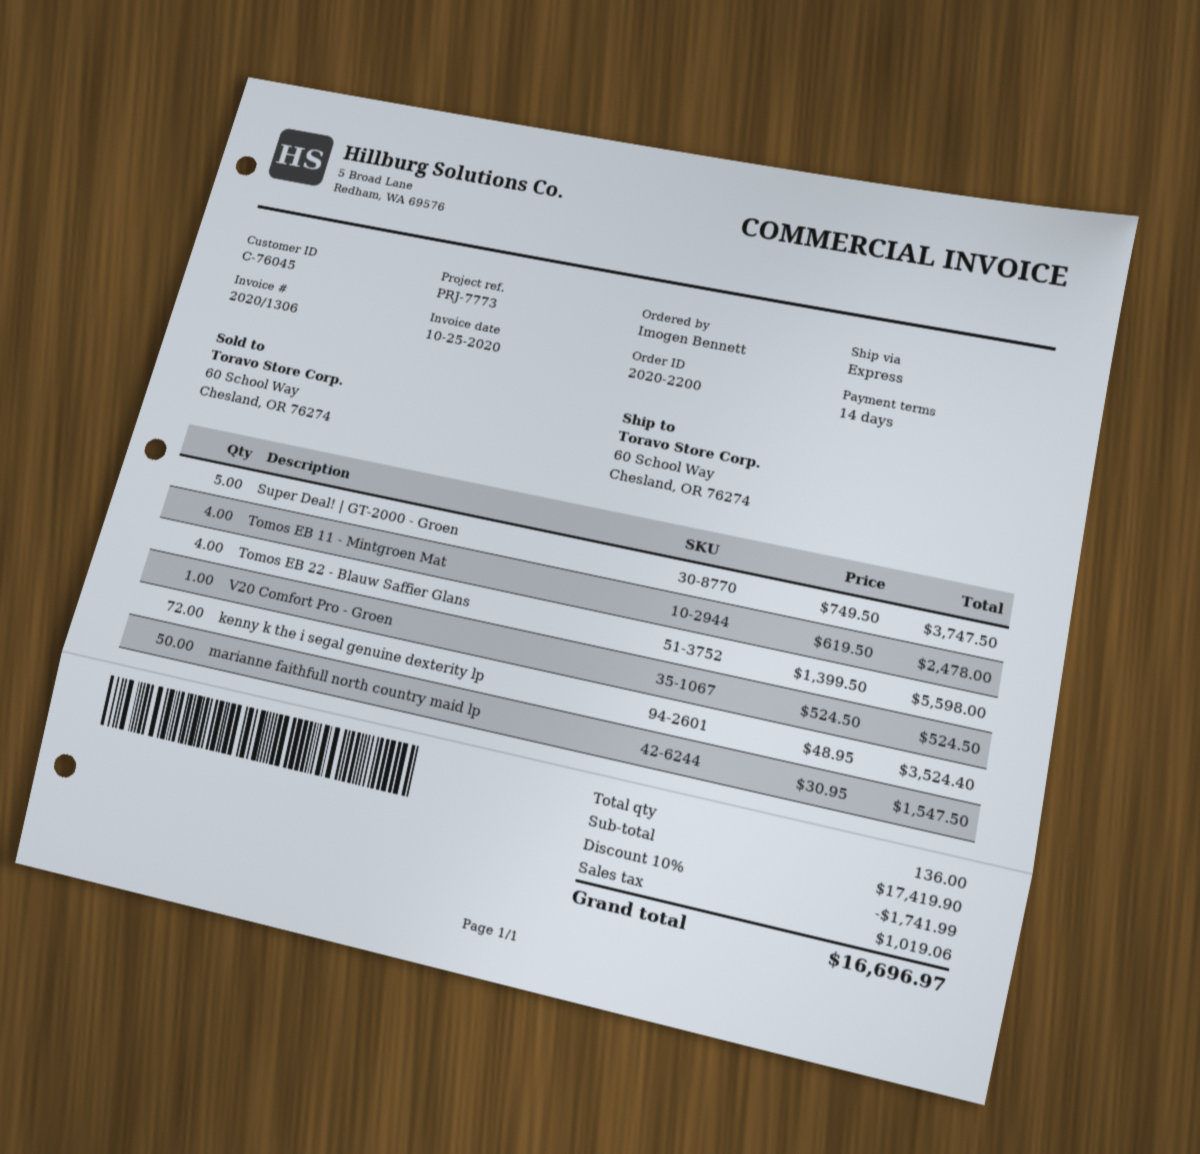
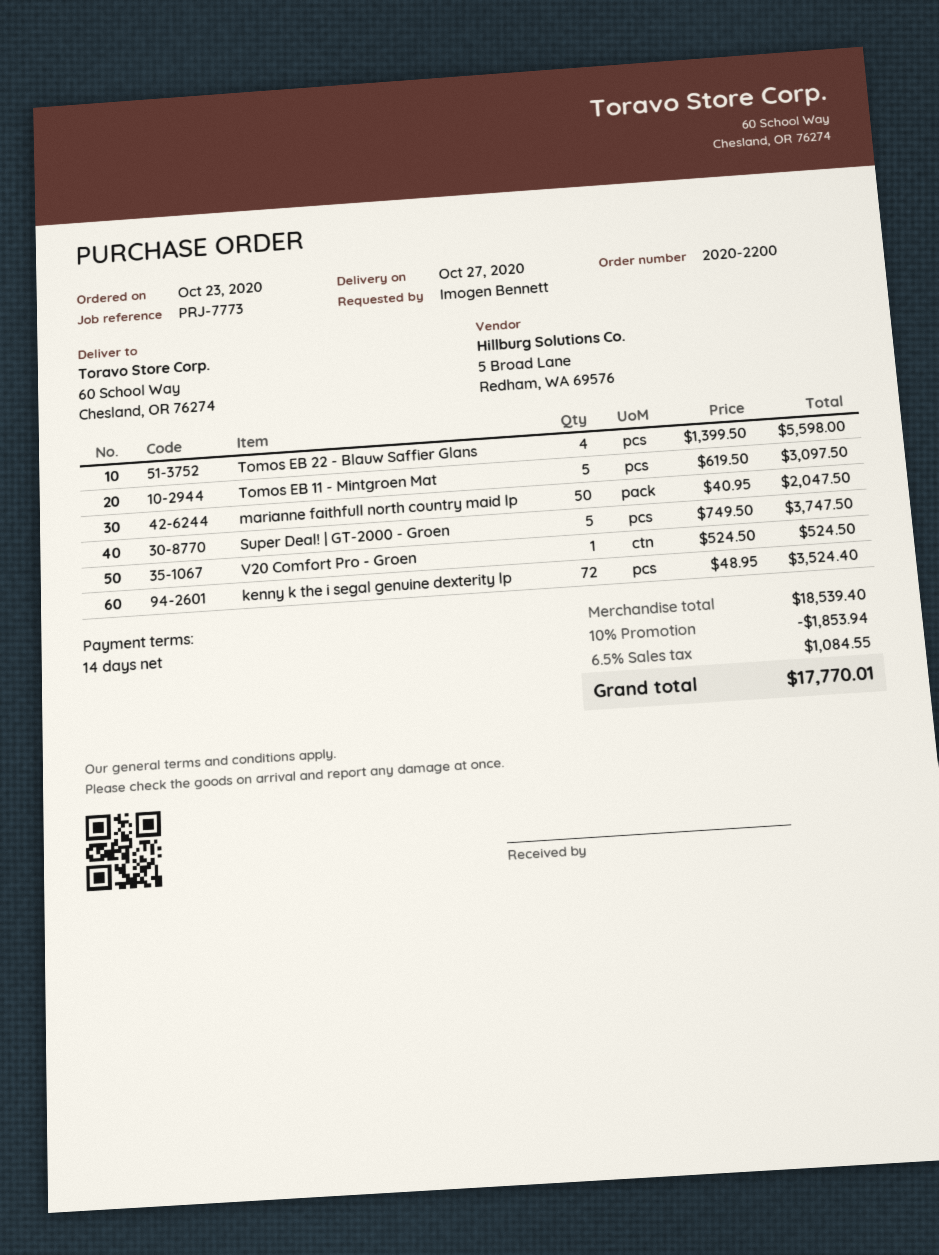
Tomos EB 11 - Mintgroen Mat: 4 x 619.50 = 2478.00 -> 5 x 619.50 = 3097.50
marianne faithfull north country maid lp: 50 x 30.95 = 1547.50 -> 50 x 40.95 = 2047.50
subtotal: 17419.90 -> 18539.40
discount: 10% = 1741.99 -> 10% = 1853.94
tax: 1019.06 -> 1084.55
total: 16696.97 -> 17770.01

